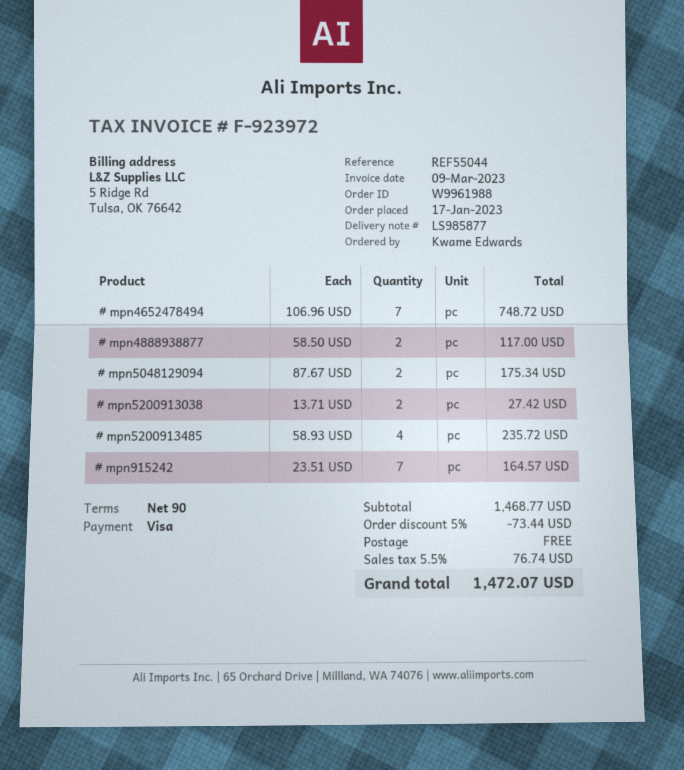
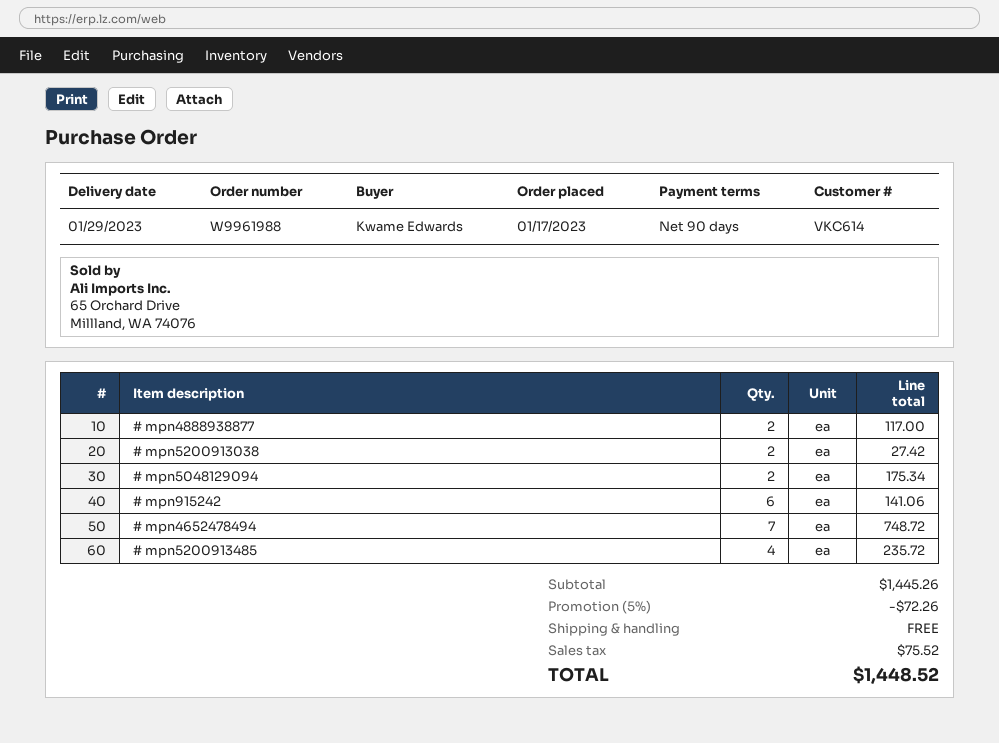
# mpn915242: 7 for 164.57 -> 6 for 141.06
subtotal: 1468.77 -> 1445.26
discount: 5% = 73.44 -> 5% = 72.26
tax: 76.74 -> 75.52
total: 1472.07 -> 1448.52

